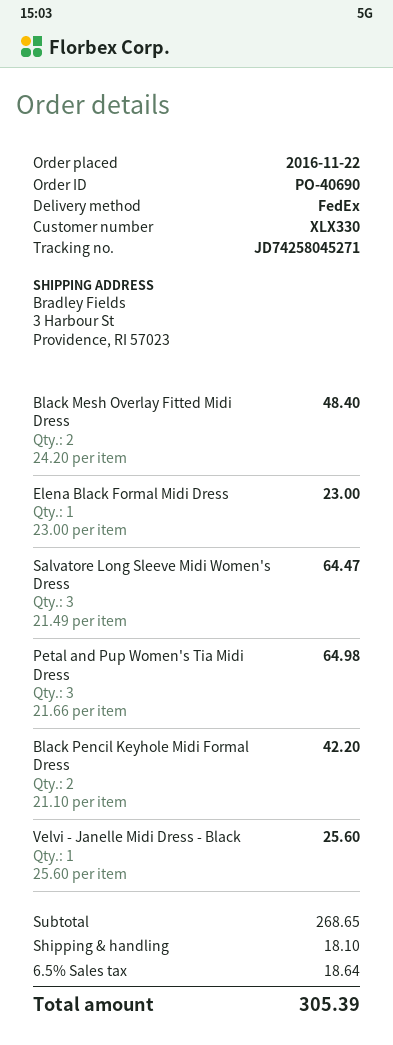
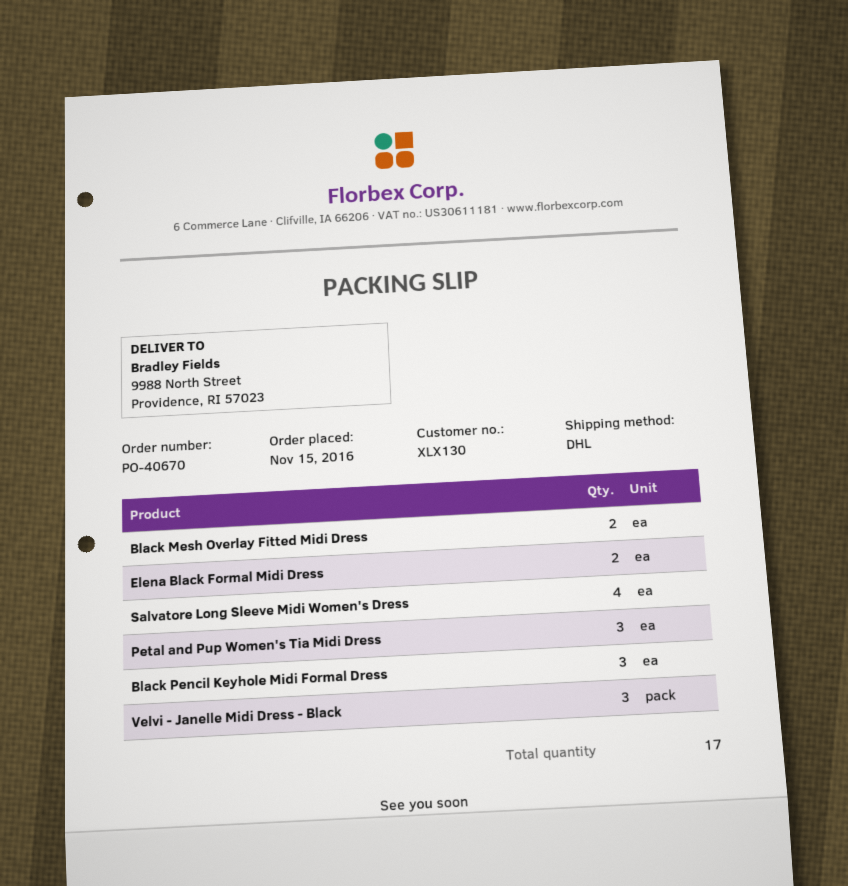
order number: PO-40690 -> PO-40670
order date: 2016-11-22 -> 2016-11-15
customer number: XLX330 -> XLX130
shipping method: FedEx -> DHL
ship to: 3 Harbour St, Providence, RI 57023 -> 9988 North Street, Providence, RI 57023
Elena Black Formal Midi Dress: 1 -> 2
Salvatore Long Sleeve Midi Women's Dress: 3 -> 4
Black Pencil Keyhole Midi Formal Dress: 2 -> 3
Velvi - Janelle Midi Dress - Black: 1 -> 3

